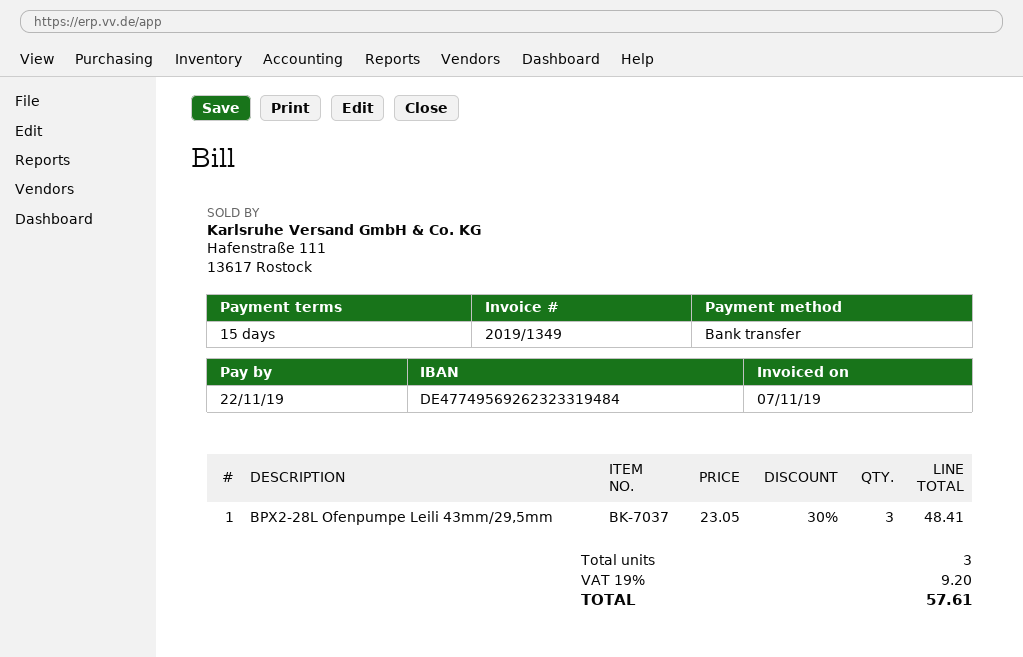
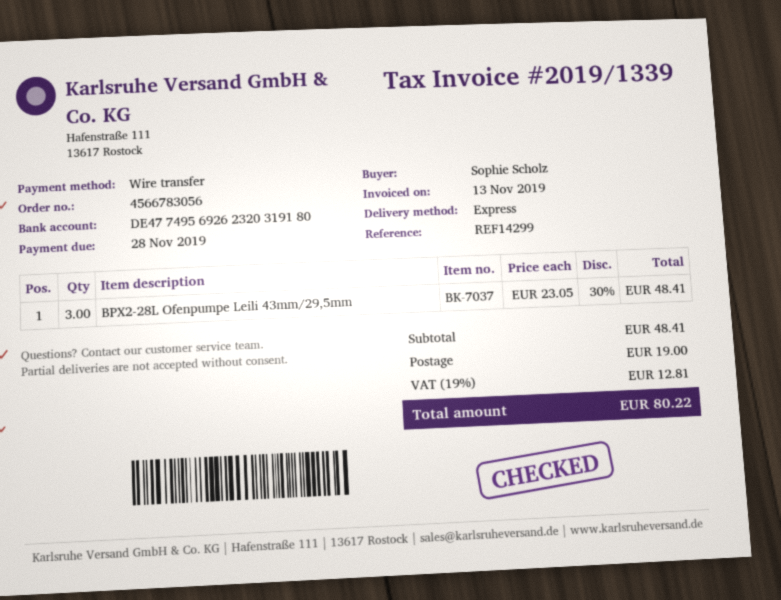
invoice number: 2019/1349 -> 2019/1339
invoice date: 2019-11-07 -> 2019-11-13
due date: 2019-11-22 -> 2019-11-28
bank account: DE47749569262323319484 -> DE47749569262320319180
shipping: none -> 19.00
tax: 19% = 9.20 -> 19% = 12.81
total: 57.61 -> 80.22

